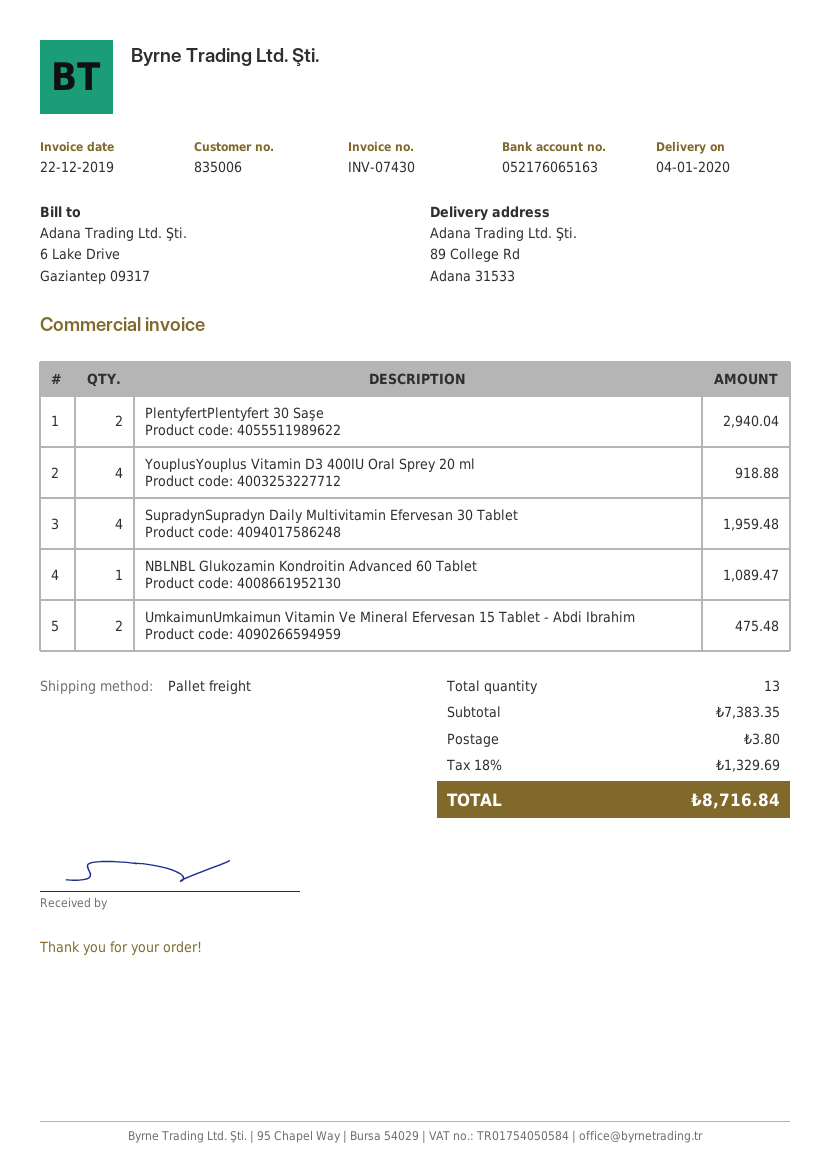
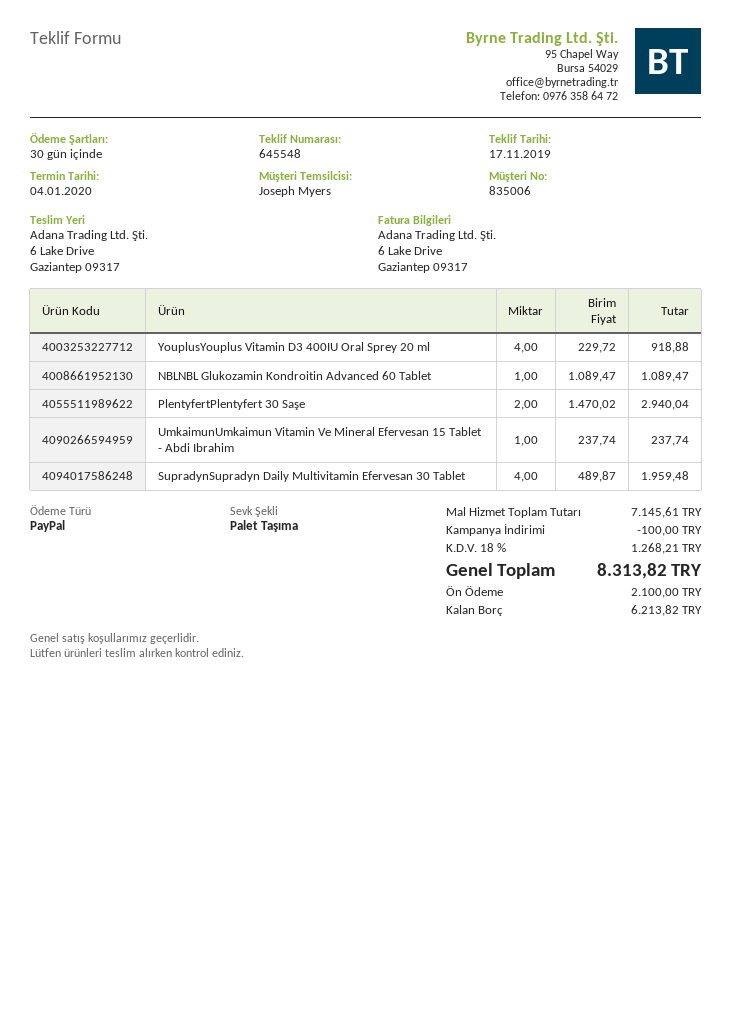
ship to: 89 College Rd, Adana 31533 -> 6 Lake Drive, Gaziantep 09317
UmkaimunUmkaimun Vitamin Ve Mineral Efervesan 15 Tablet - Abdi Ibrahim: 2 for 475.48 -> 1 for 237.74
subtotal: 7383.35 -> 7145.61
discount: none -> 100.00
shipping: 3.80 -> none
tax: 18% = 1329.69 -> 18% = 1268.21
total: 8716.84 -> 8313.82

